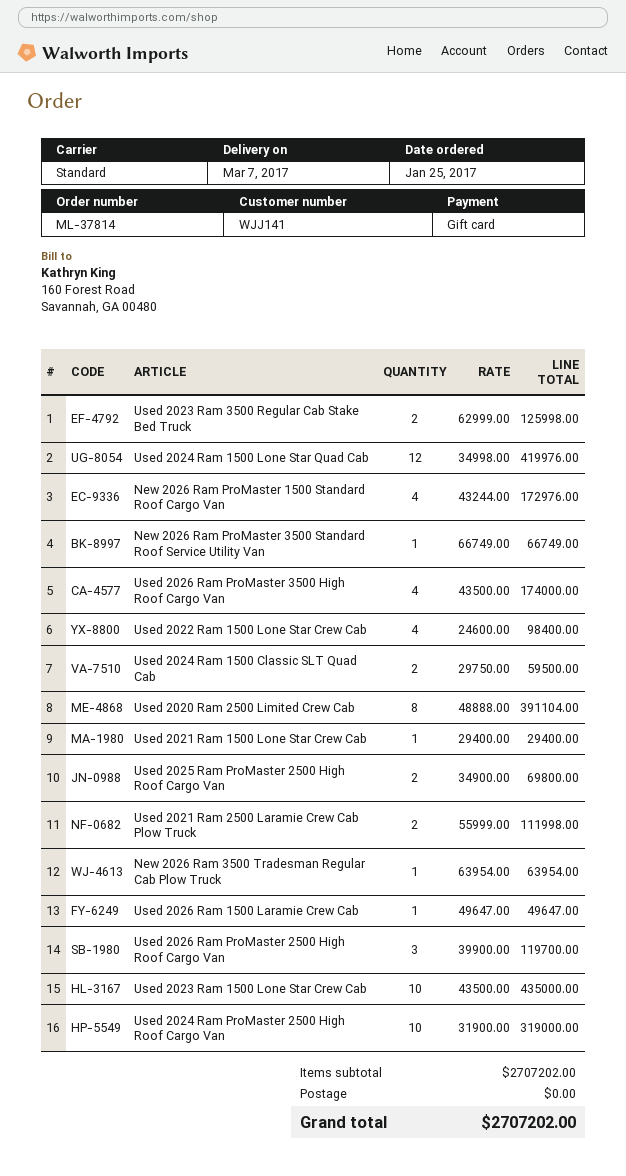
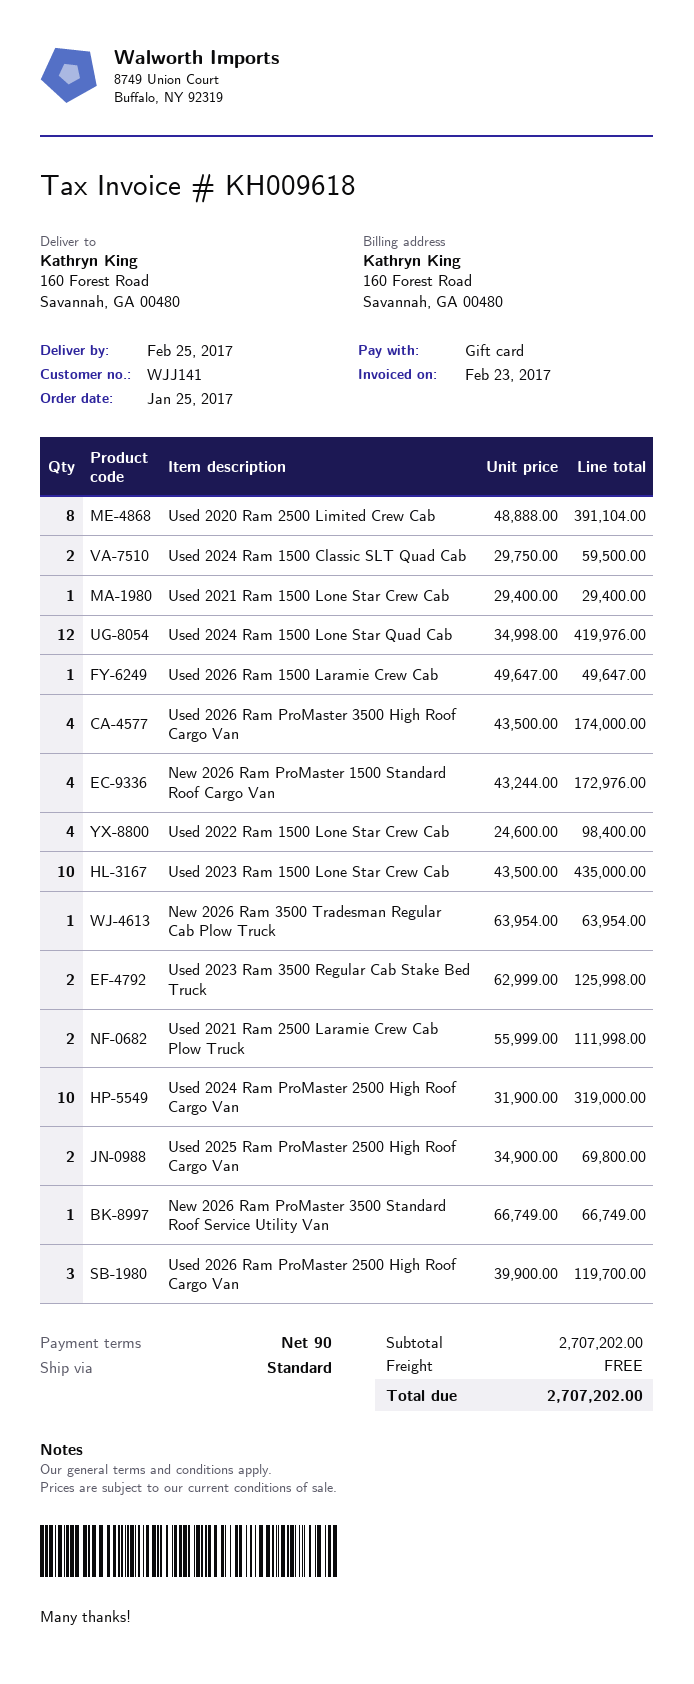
delivery date: 2017-03-07 -> 2017-02-25

